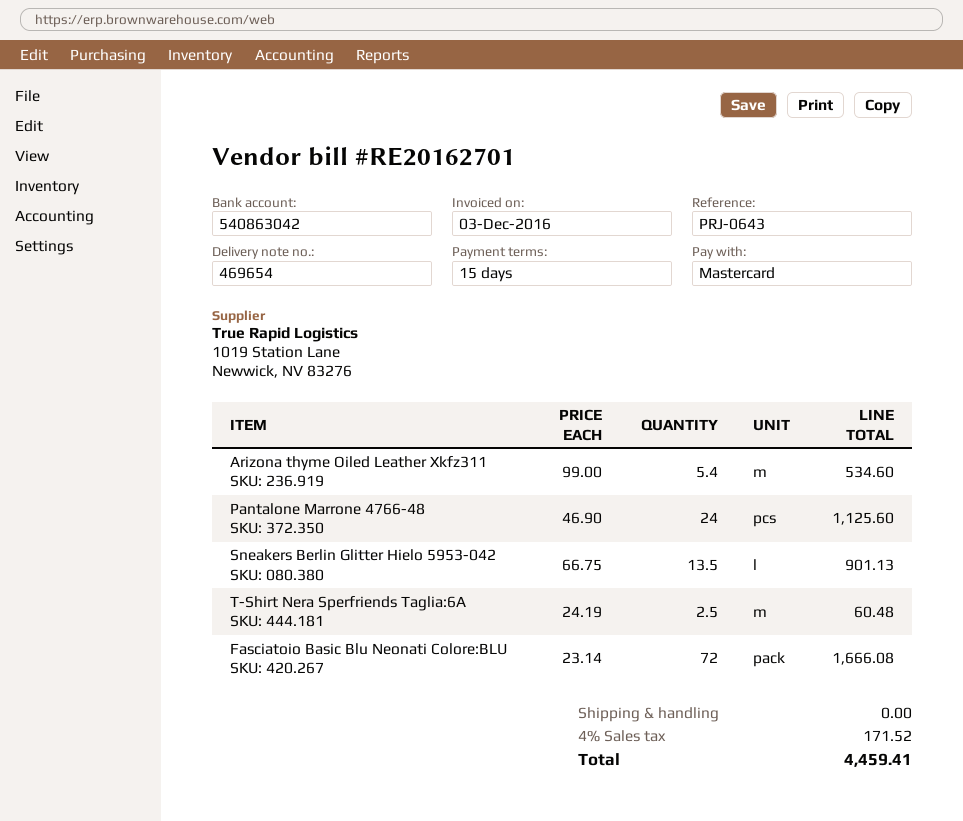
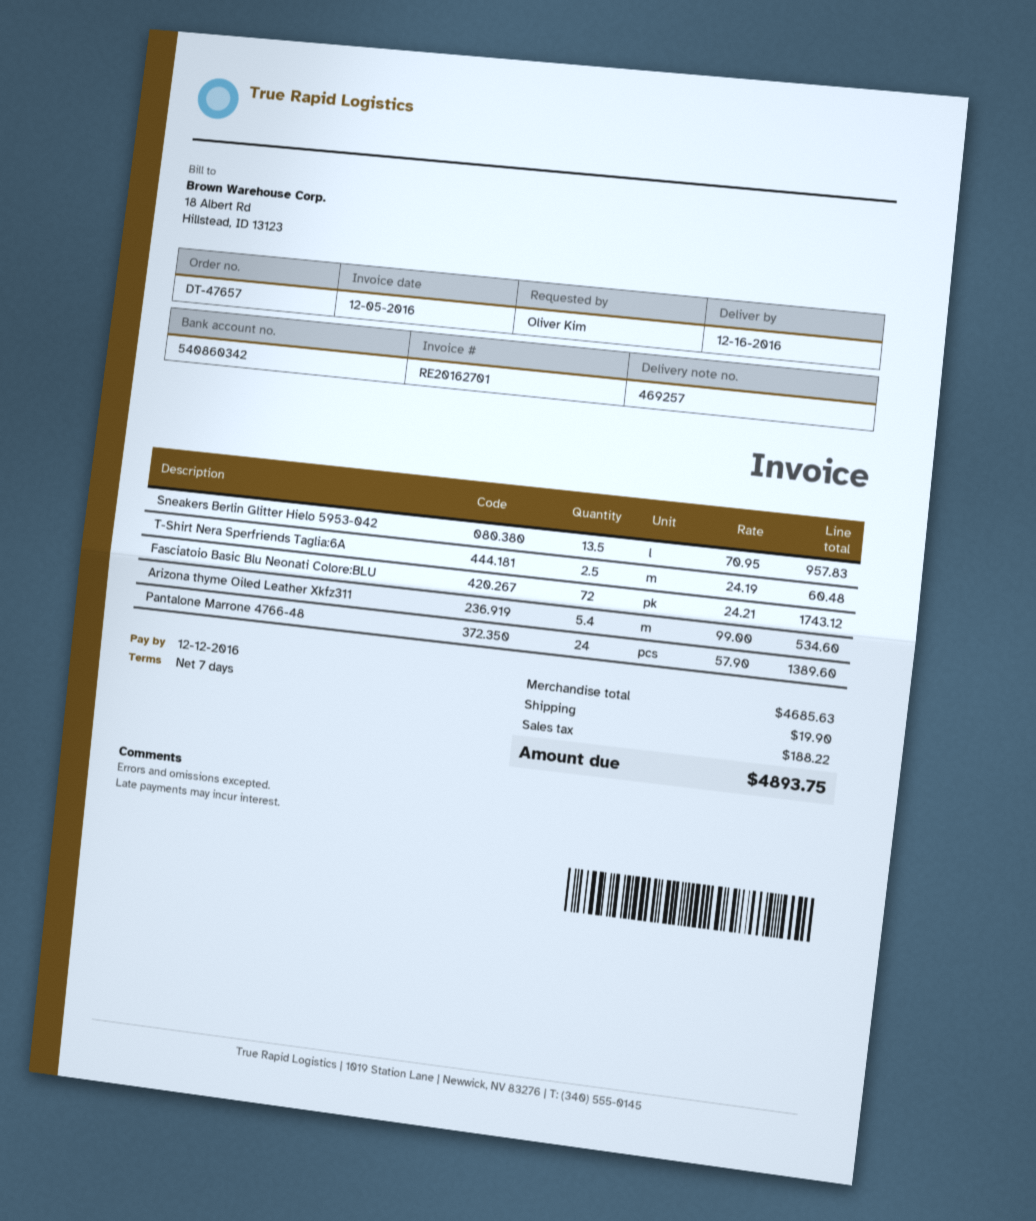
delivery note number: 469654 -> 469257
invoice date: 2016-12-03 -> 2016-12-05
payment terms: 15 days -> 7 days
bank account: 540863042 -> 540860342
Pantalone Marrone 4766-48: 24 x 46.90 = 1125.60 -> 24 x 57.90 = 1389.60
Sneakers Berlin Glitter Hielo 5953-042: 13.5 x 66.75 = 901.13 -> 13.5 x 70.95 = 957.83
Fasciatoio Basic Blu Neonati Colore:BLU: 72 x 23.14 = 1666.08 -> 72 x 24.21 = 1743.12
shipping: 0.00 -> 19.90
tax: 171.52 -> 188.22
total: 4459.41 -> 4893.75

